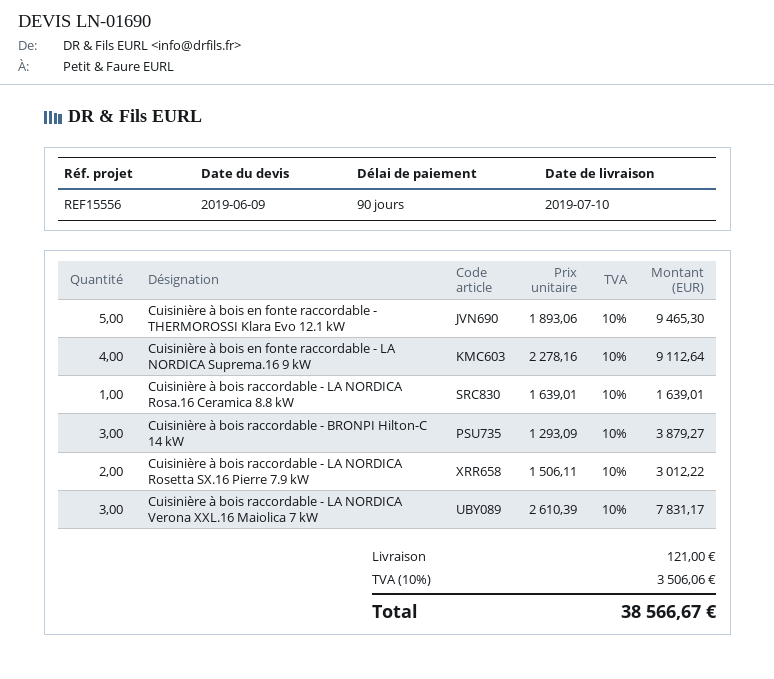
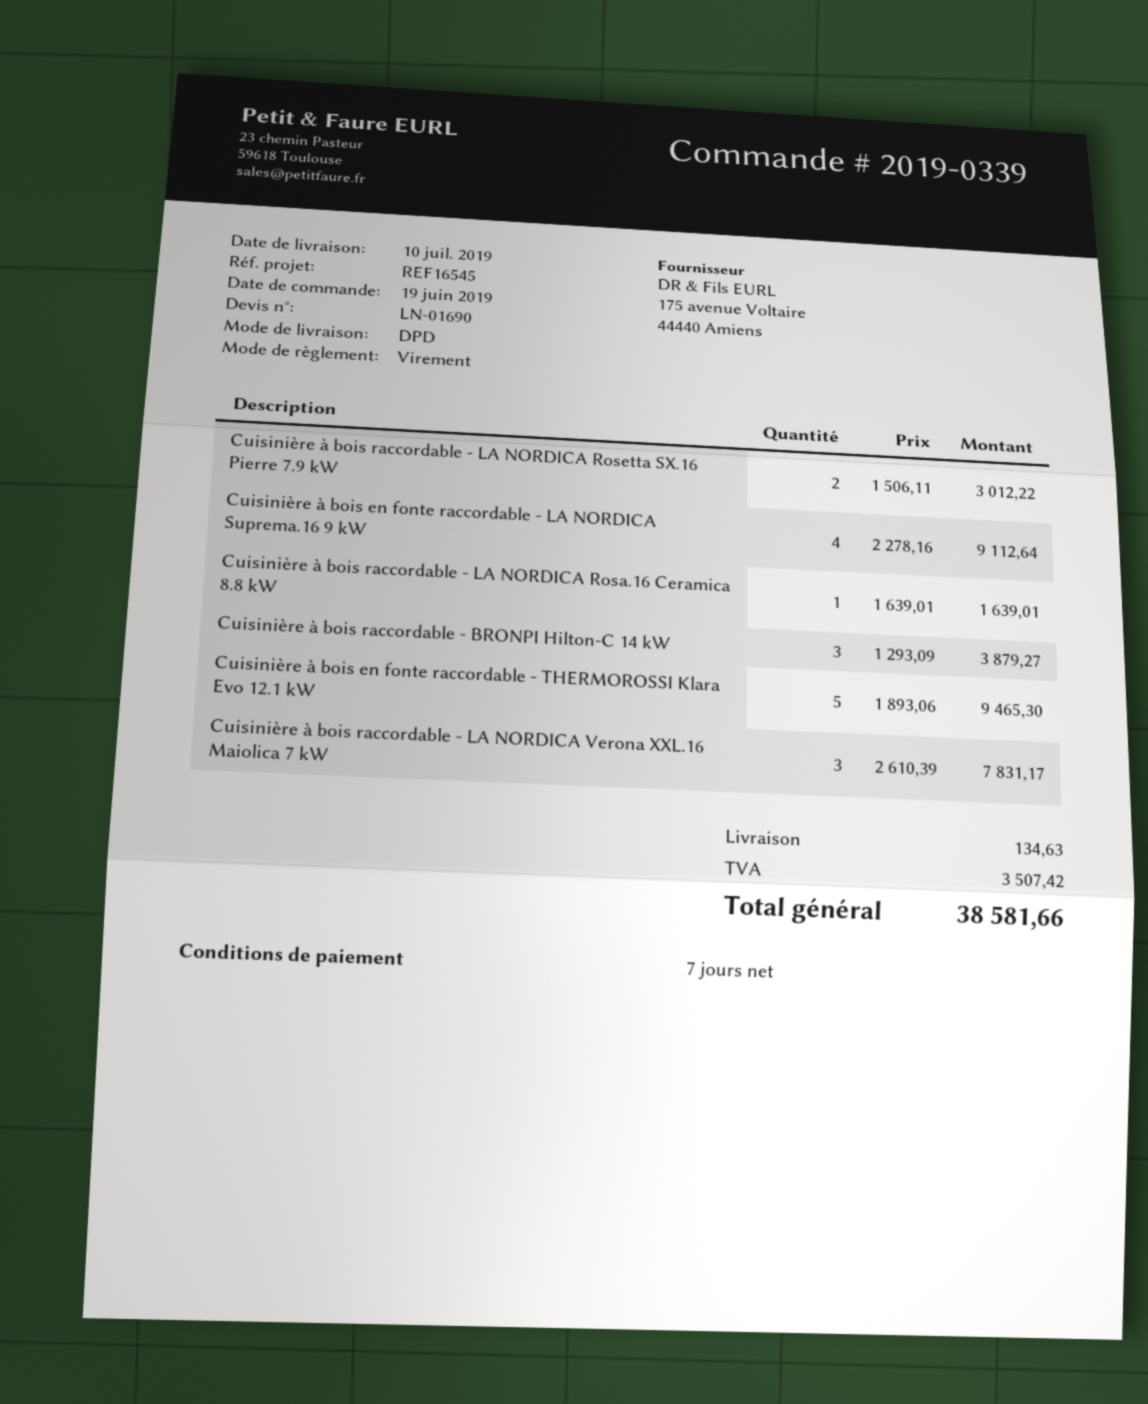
payment terms: 90 days -> 7 days
reference: REF15556 -> REF16545
shipping: 121.00 -> 134.63
tax: 3506.06 -> 3507.42
total: 38566.67 -> 38581.66

